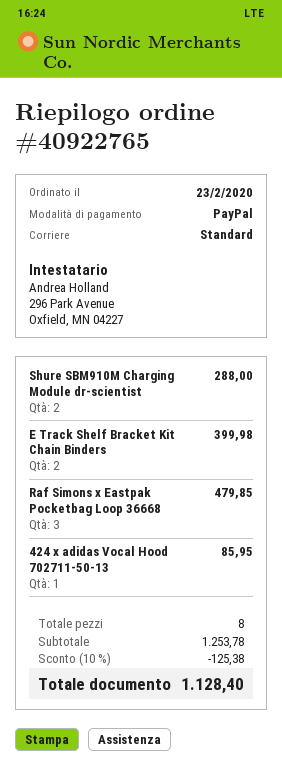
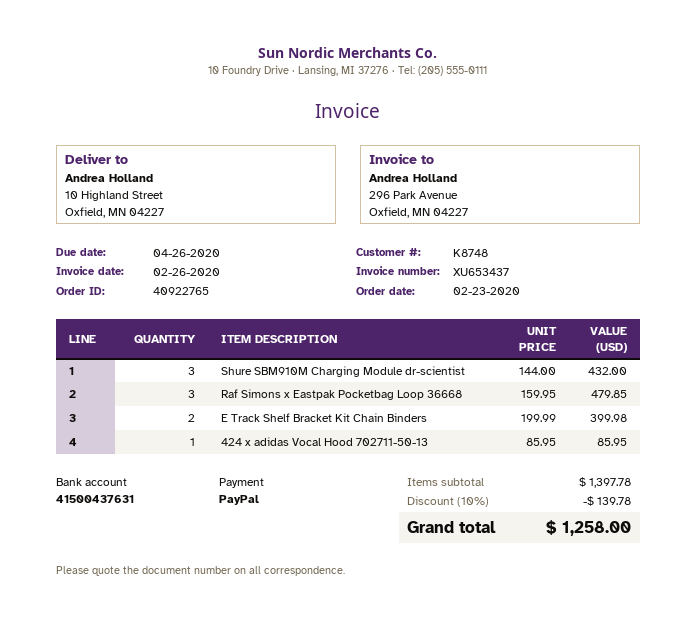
Shure SBM910M Charging Module dr-scientist: 2 for 288.00 -> 3 for 432.00
subtotal: 1253.78 -> 1397.78
discount: 10% = 125.38 -> 10% = 139.78
total: 1128.40 -> 1258.00

